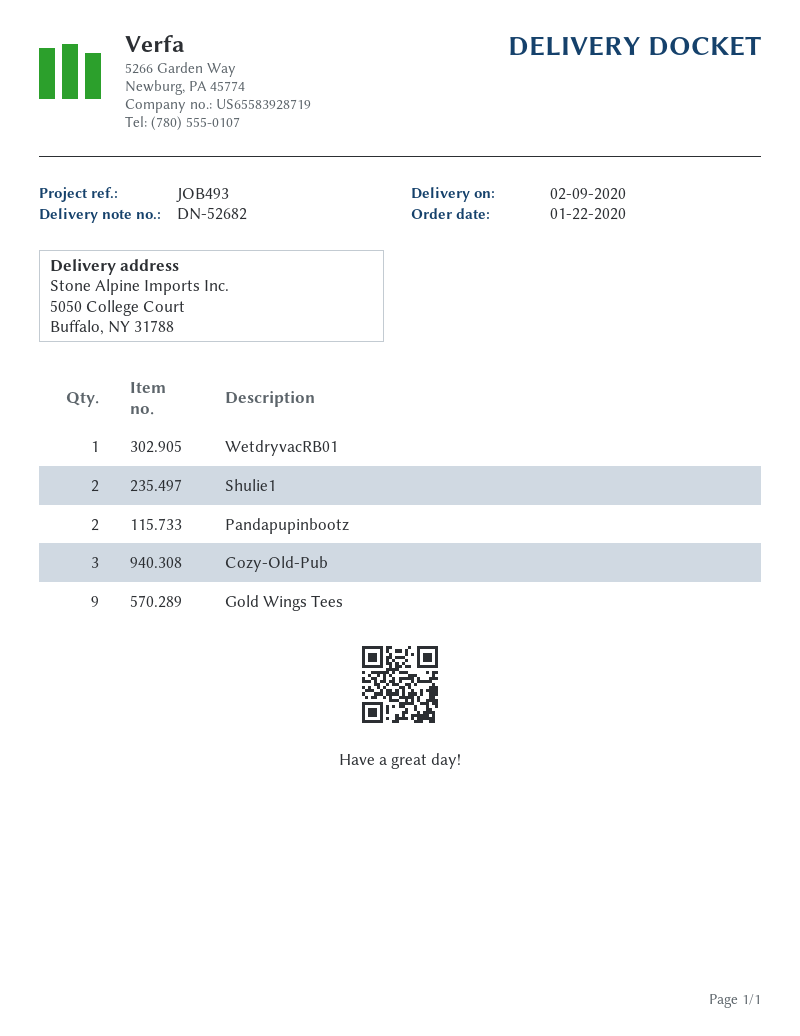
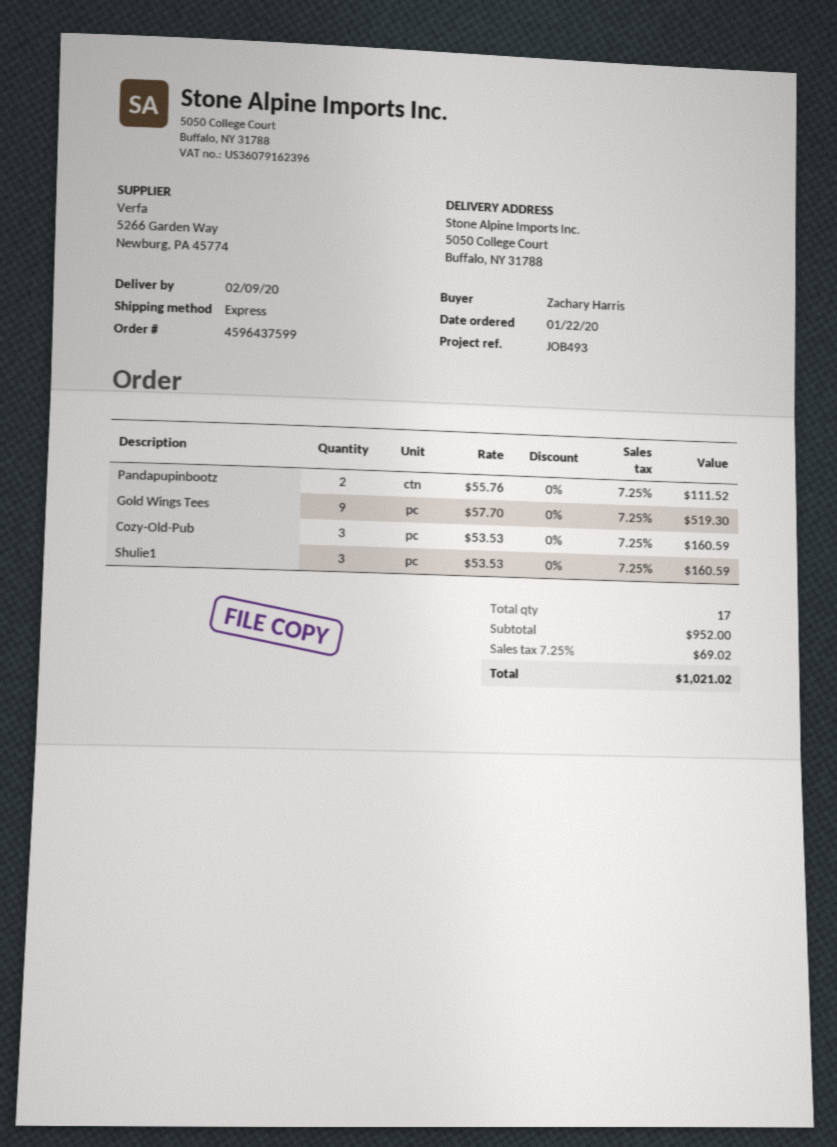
WetdryvacRB01: 1 -> none
Shulie1: 2 -> 3

